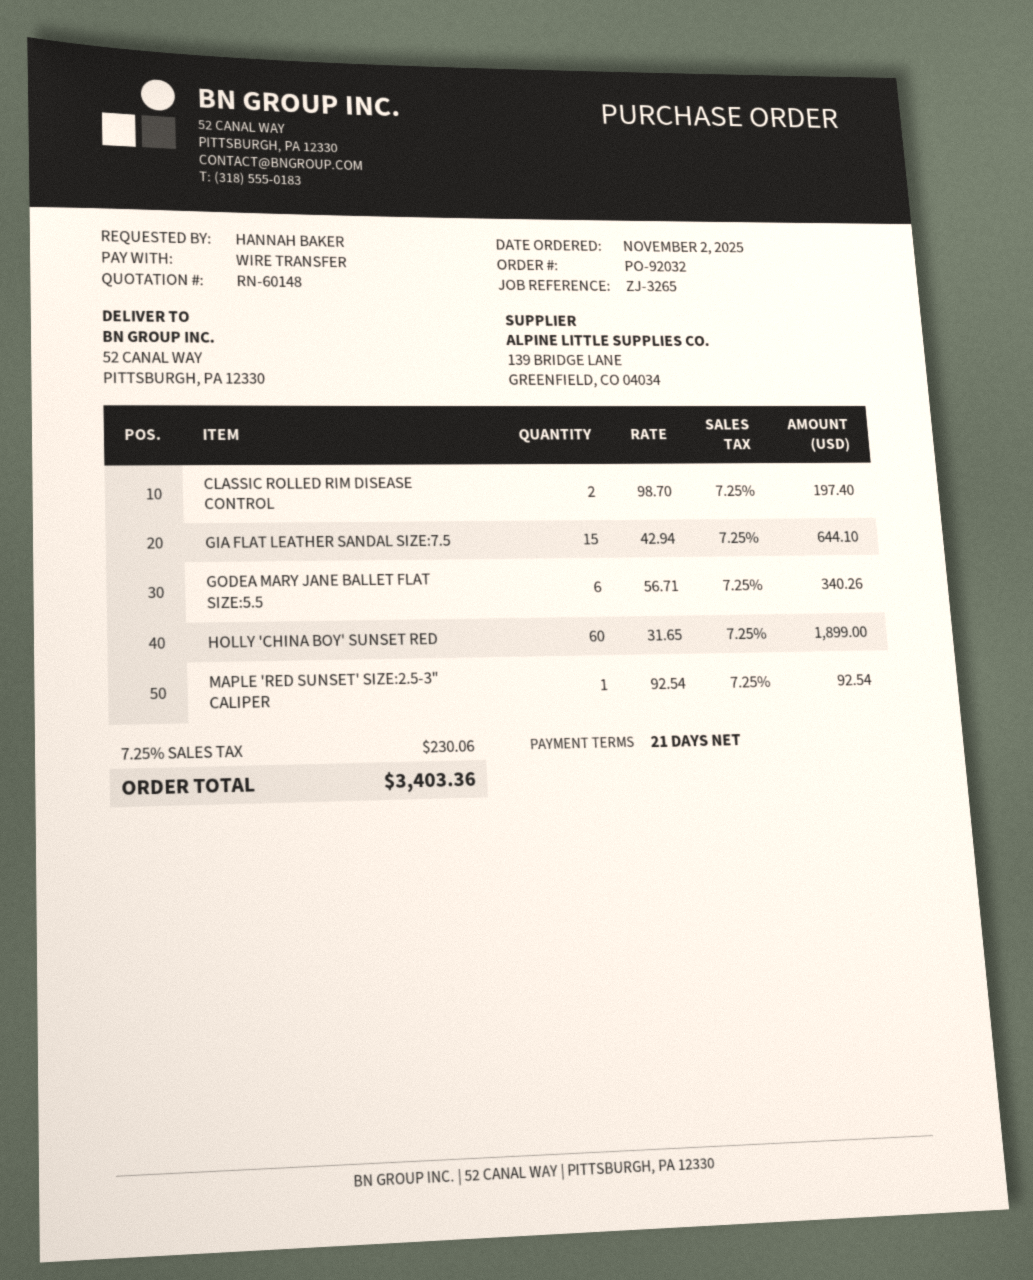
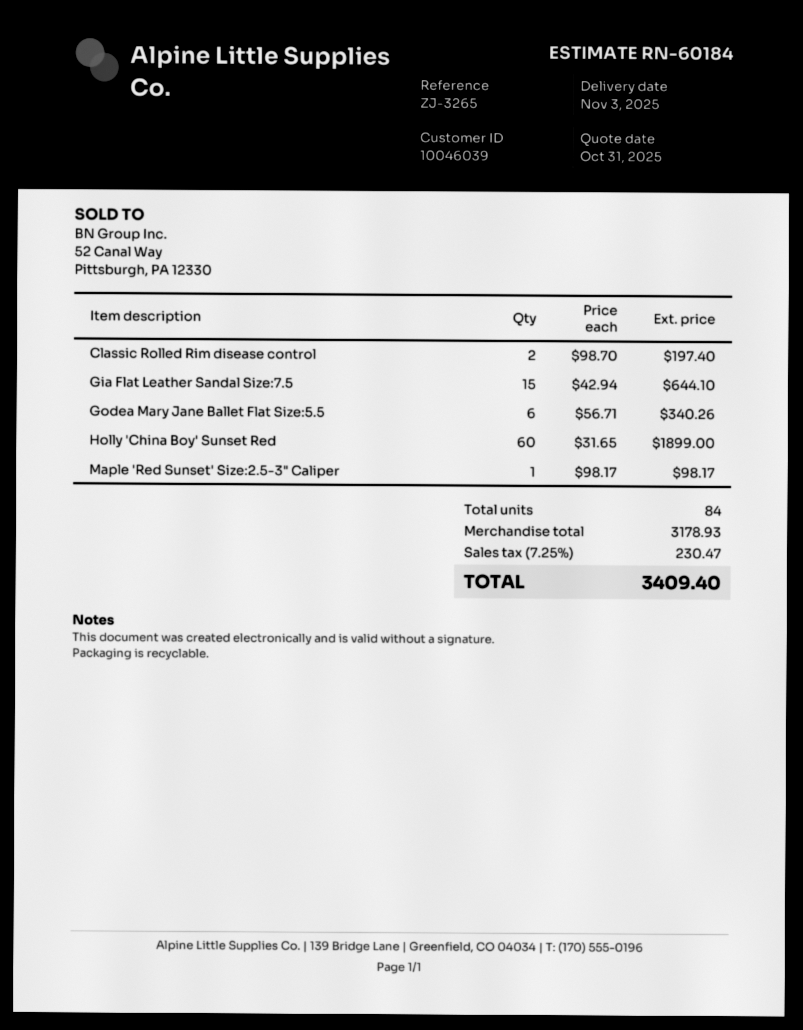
quote number: RN-60148 -> RN-60184
MAPLE 'RED SUNSET' SIZE:2.5-3" CALIPER: 1 x 92.54 = 92.54 -> 1 x 98.17 = 98.17
tax: 7.25% = 230.06 -> 7.25% = 230.47
total: 3403.36 -> 3409.40

